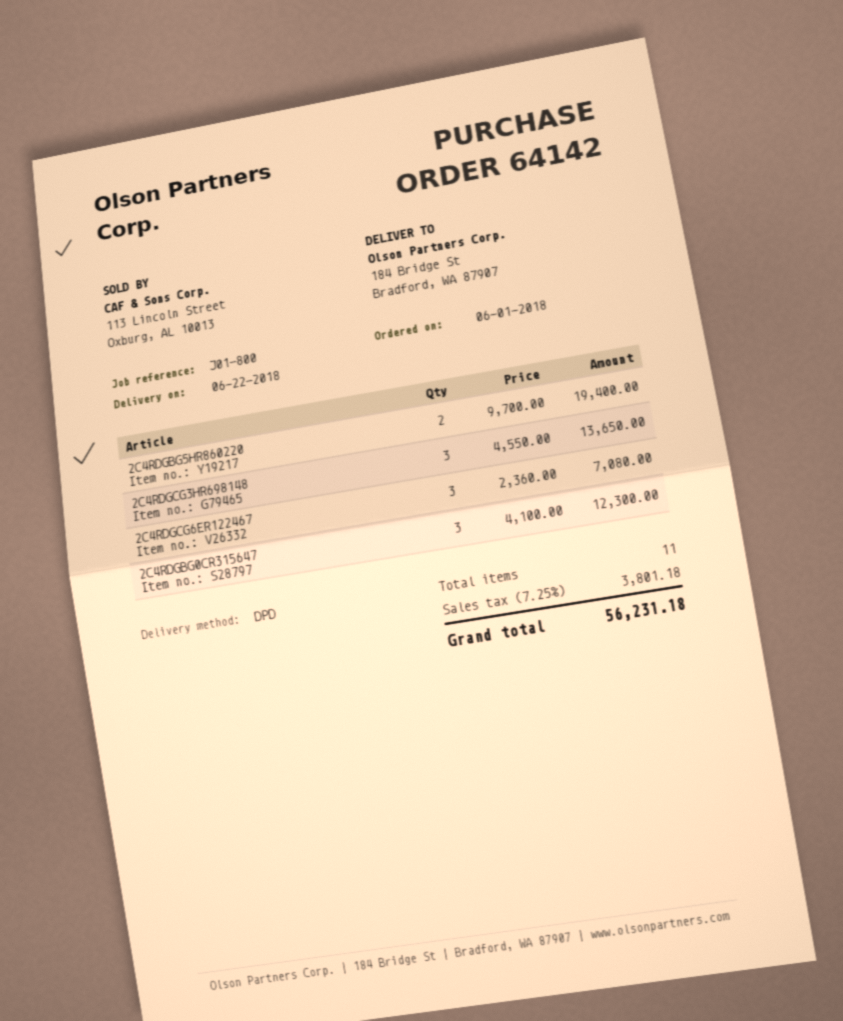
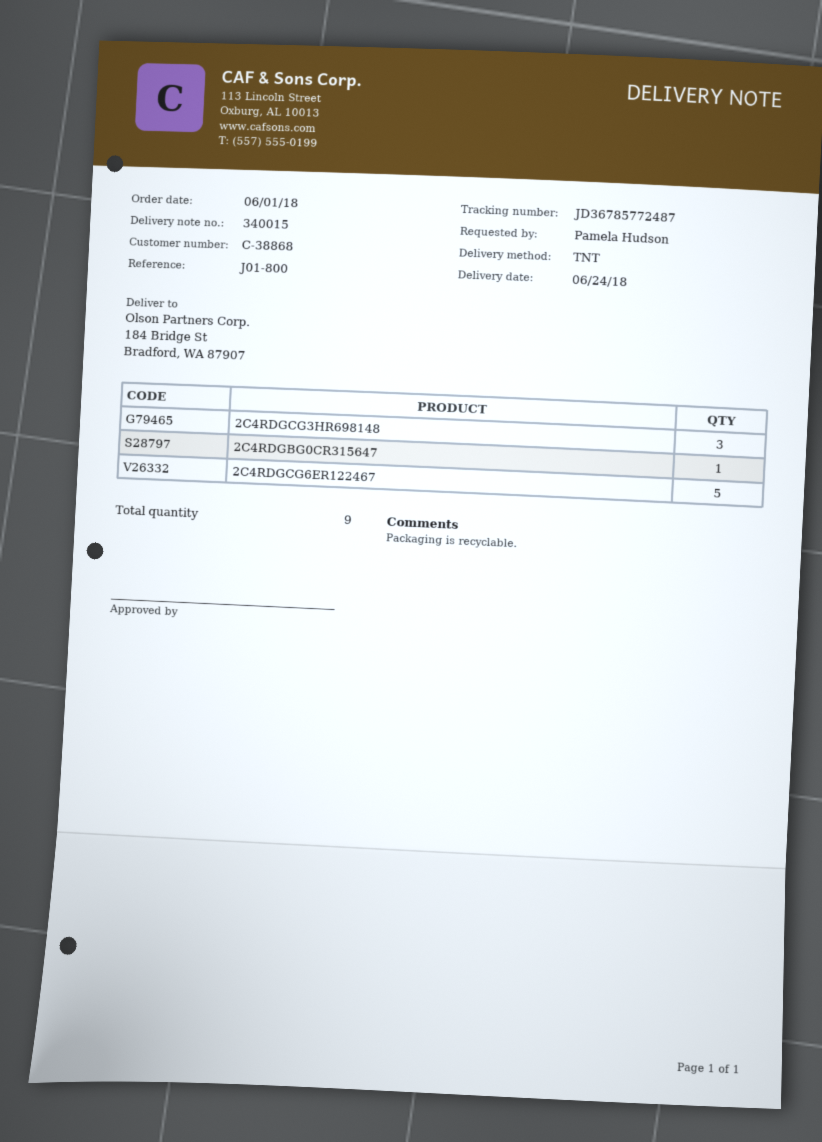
delivery date: 2018-06-22 -> 2018-06-24
shipping method: DPD -> TNT
2C4RDGBG5HR860220: 2 -> none
2C4RDGCG6ER122467: 3 -> 5
2C4RDGBG0CR315647: 3 -> 1
total quantity: 11 -> 9

